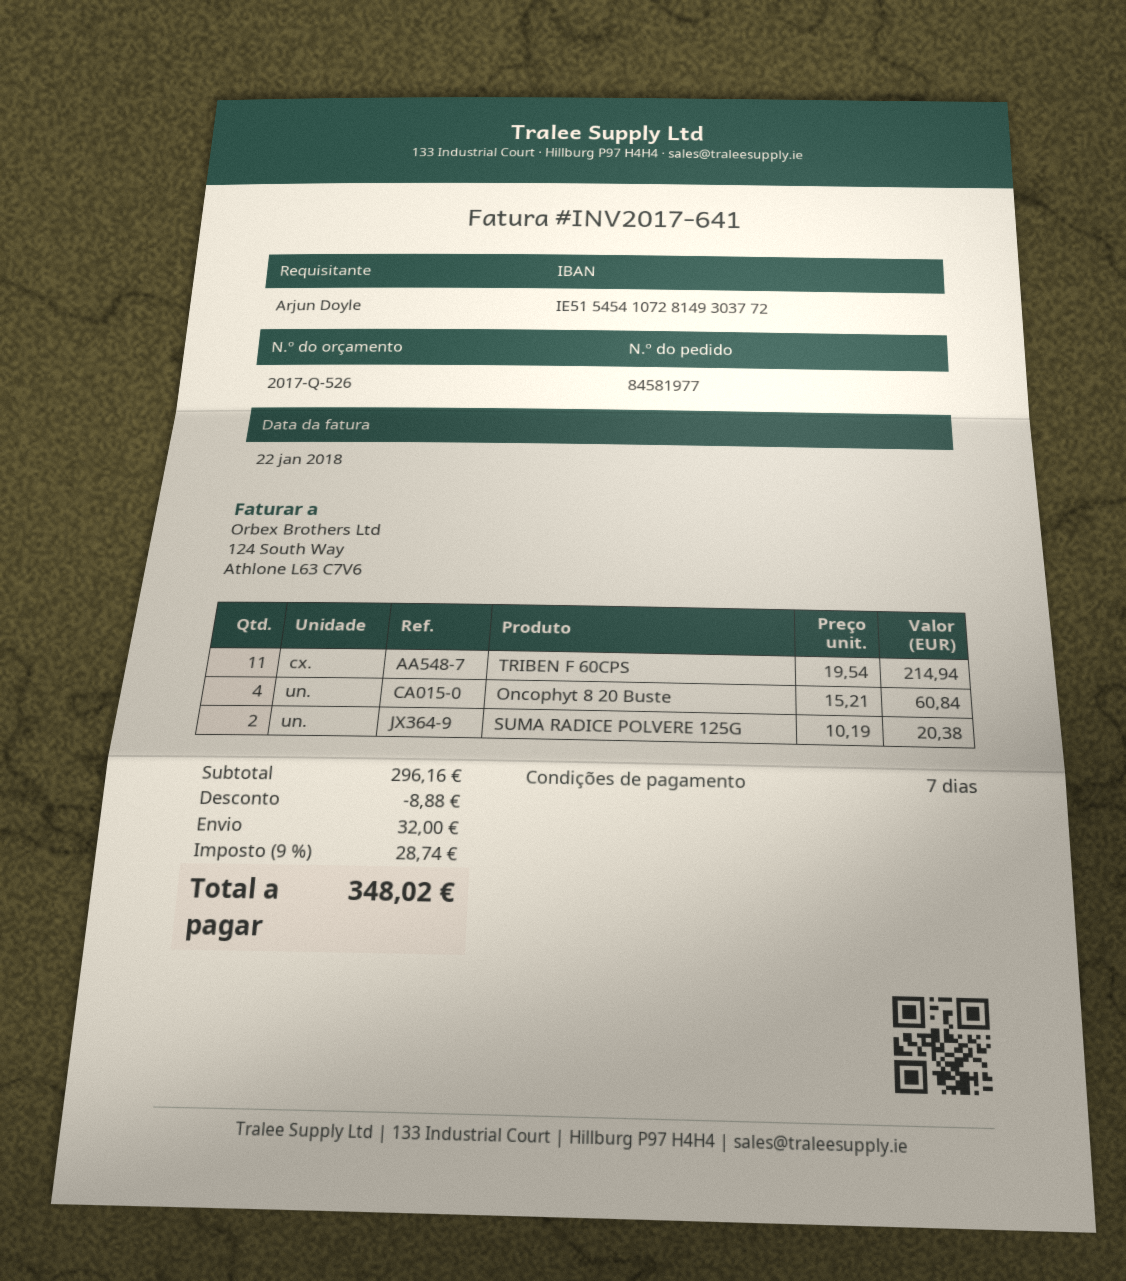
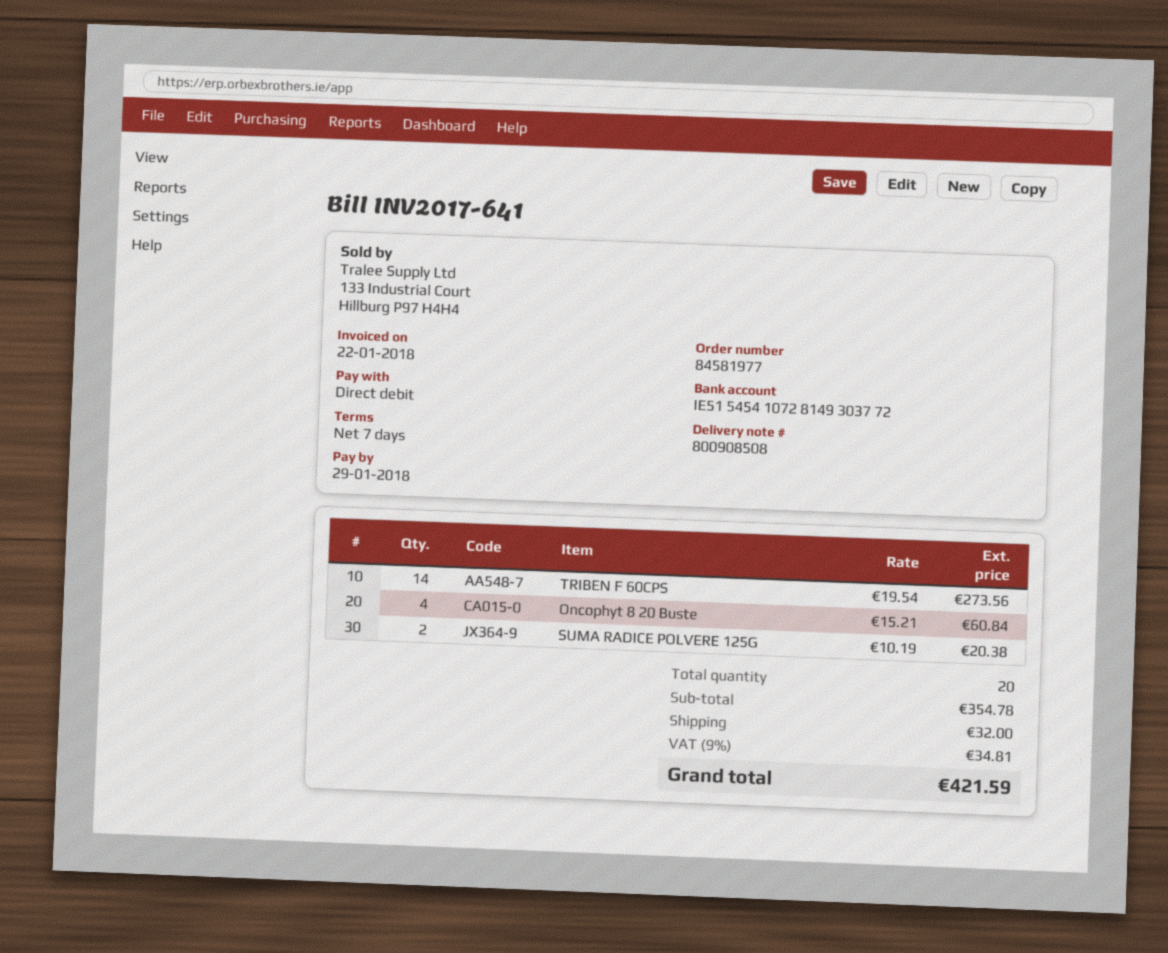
TRIBEN F 60CPS: 11 x 19.54 = 214.94 -> 14 x 19.54 = 273.56
subtotal: 296.16 -> 354.78
discount: 8.88 -> none
tax: 9% = 28.74 -> 9% = 34.81
total: 348.02 -> 421.59

